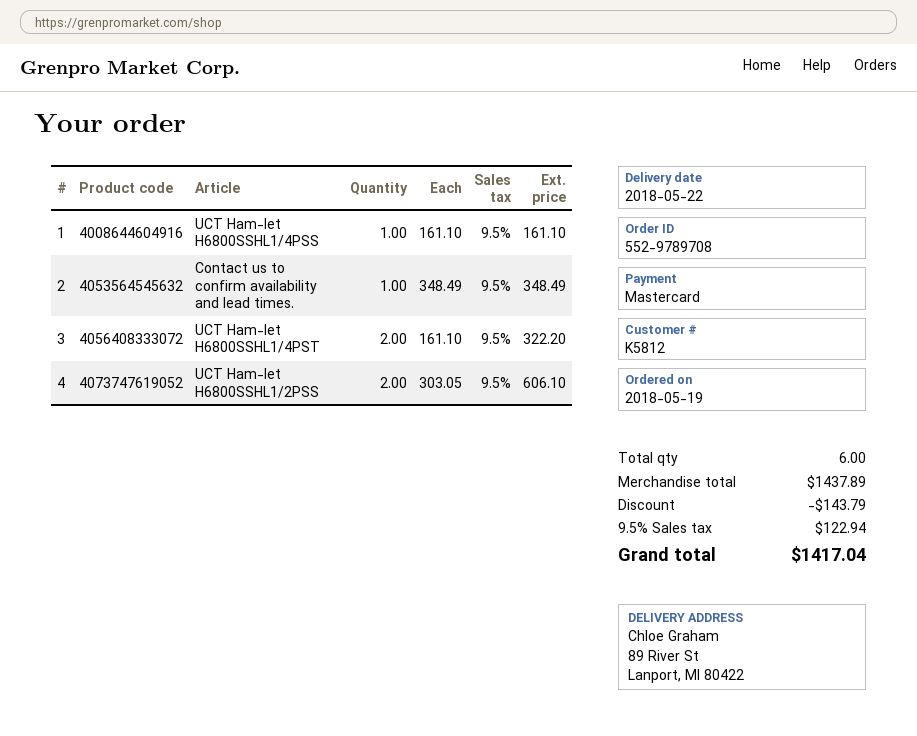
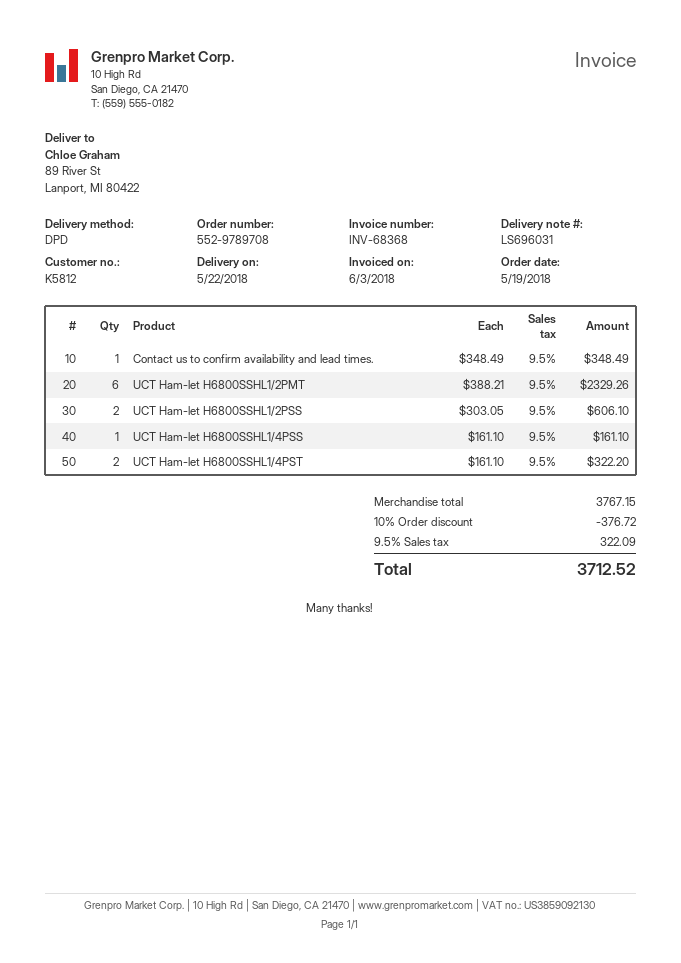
UCT Ham-let H6800SSHL1/2PMT: none -> 6 x 388.21 = 2329.26
subtotal: 1437.89 -> 3767.15
discount: 143.79 -> 376.72
tax: 9.5% = 122.94 -> 9.5% = 322.09
total: 1417.04 -> 3712.52

